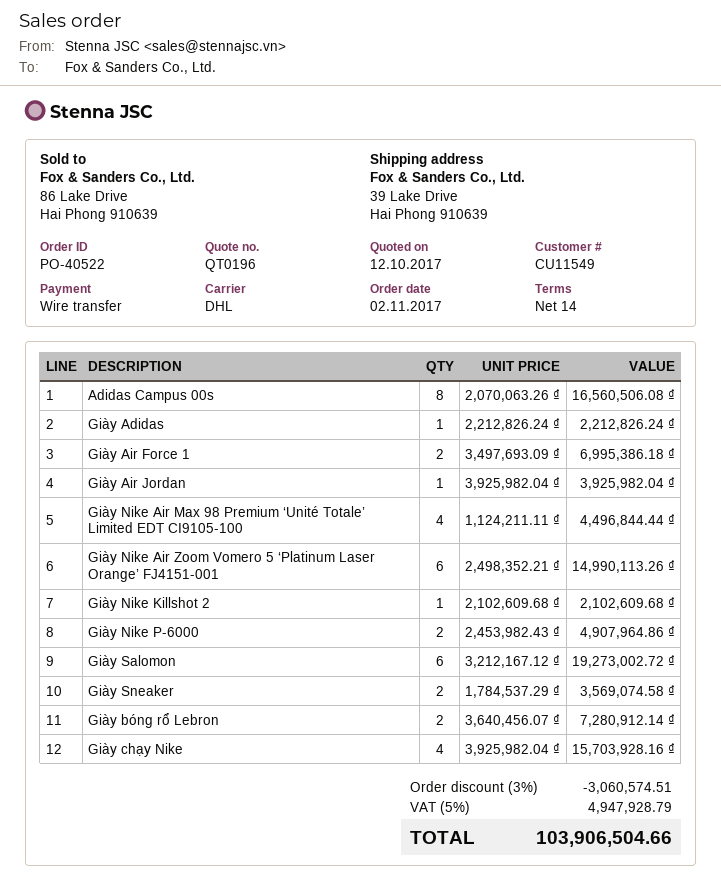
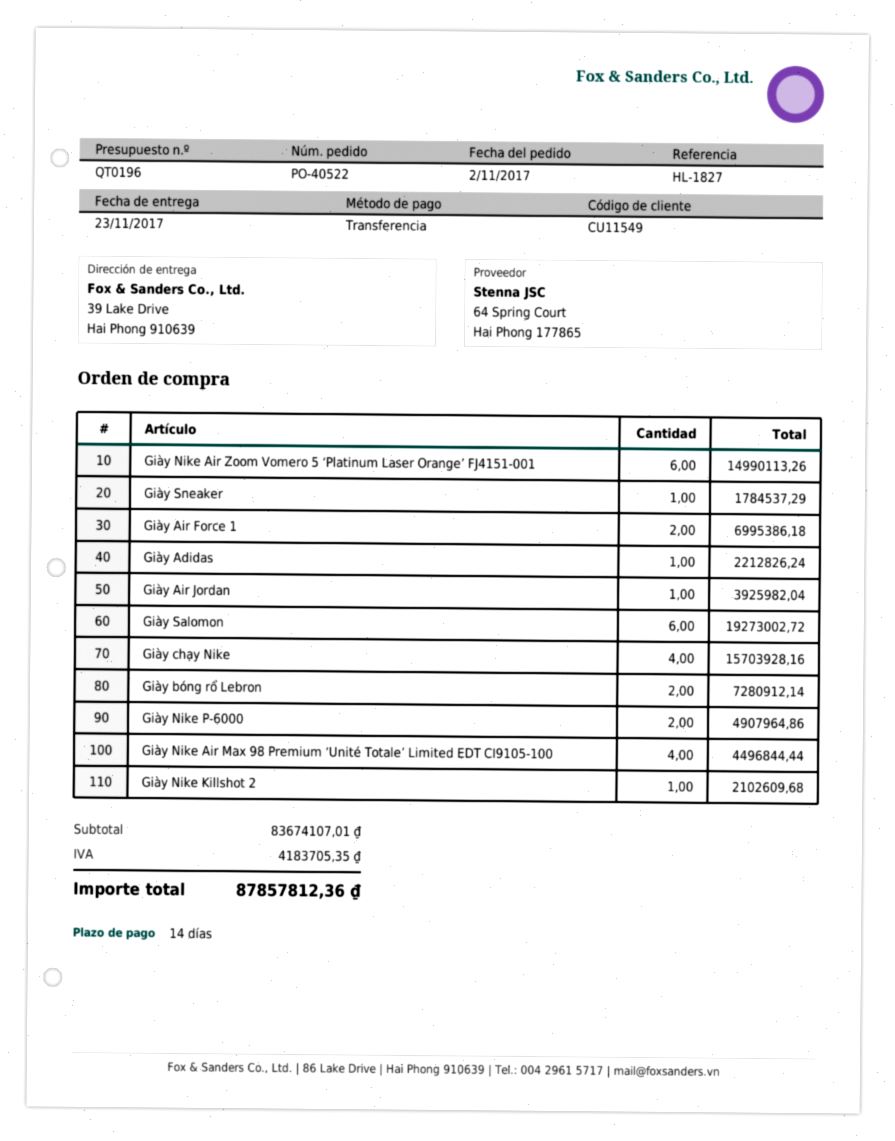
Adidas Campus 00s: 8 for 16560506.08 -> none
Giày Sneaker: 2 for 3569074.58 -> 1 for 1784537.29
discount: 3% = 3060574.51 -> none
tax: 4947928.79 -> 4183705.35
total: 103906504.66 -> 87857812.36

